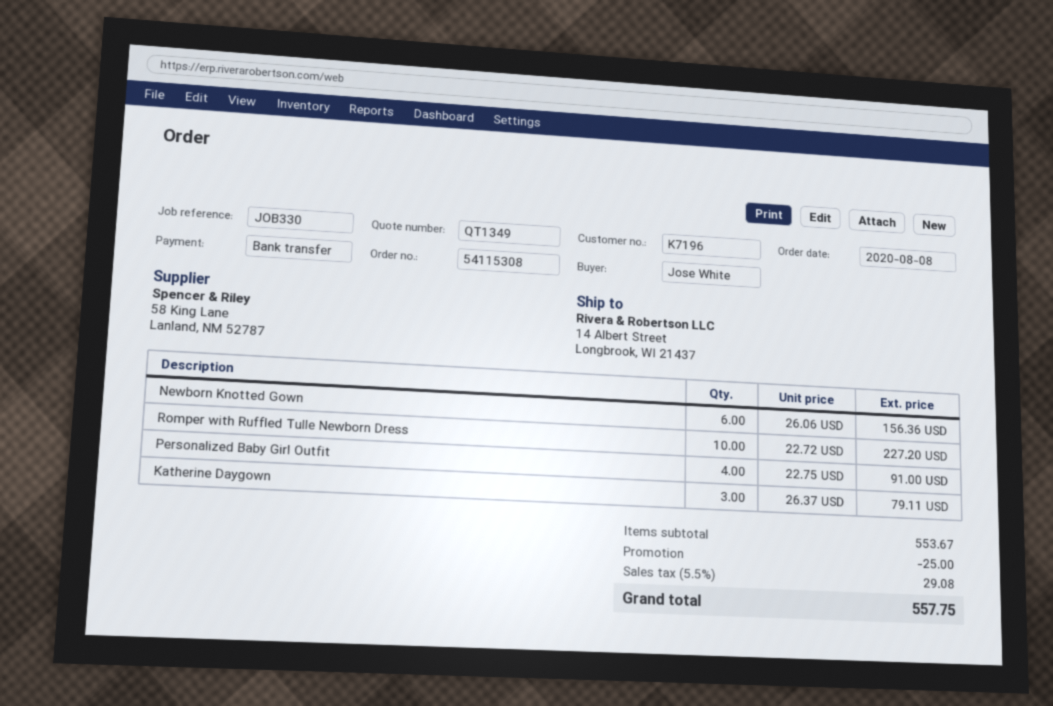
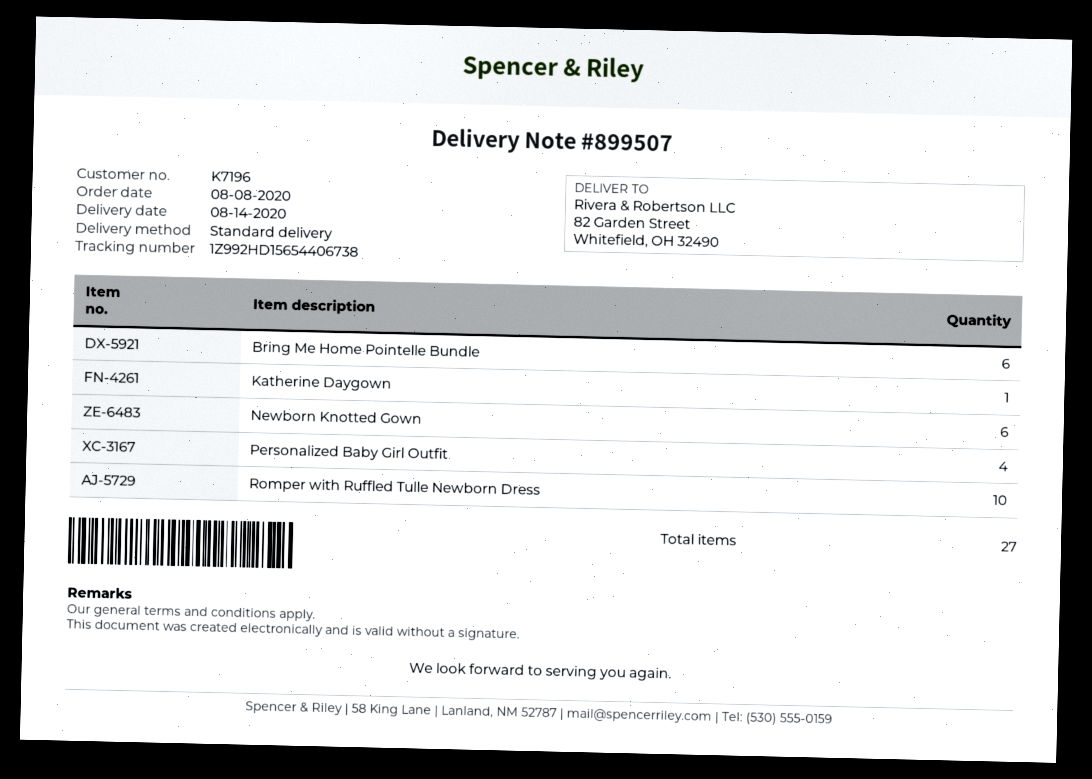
ship to: 14 Albert Street, Longbrook, WI 21437 -> 82 Garden Street, Whitefield, OH 32490
Katherine Daygown: 3 -> 1
Bring Me Home Pointelle Bundle: none -> 6

